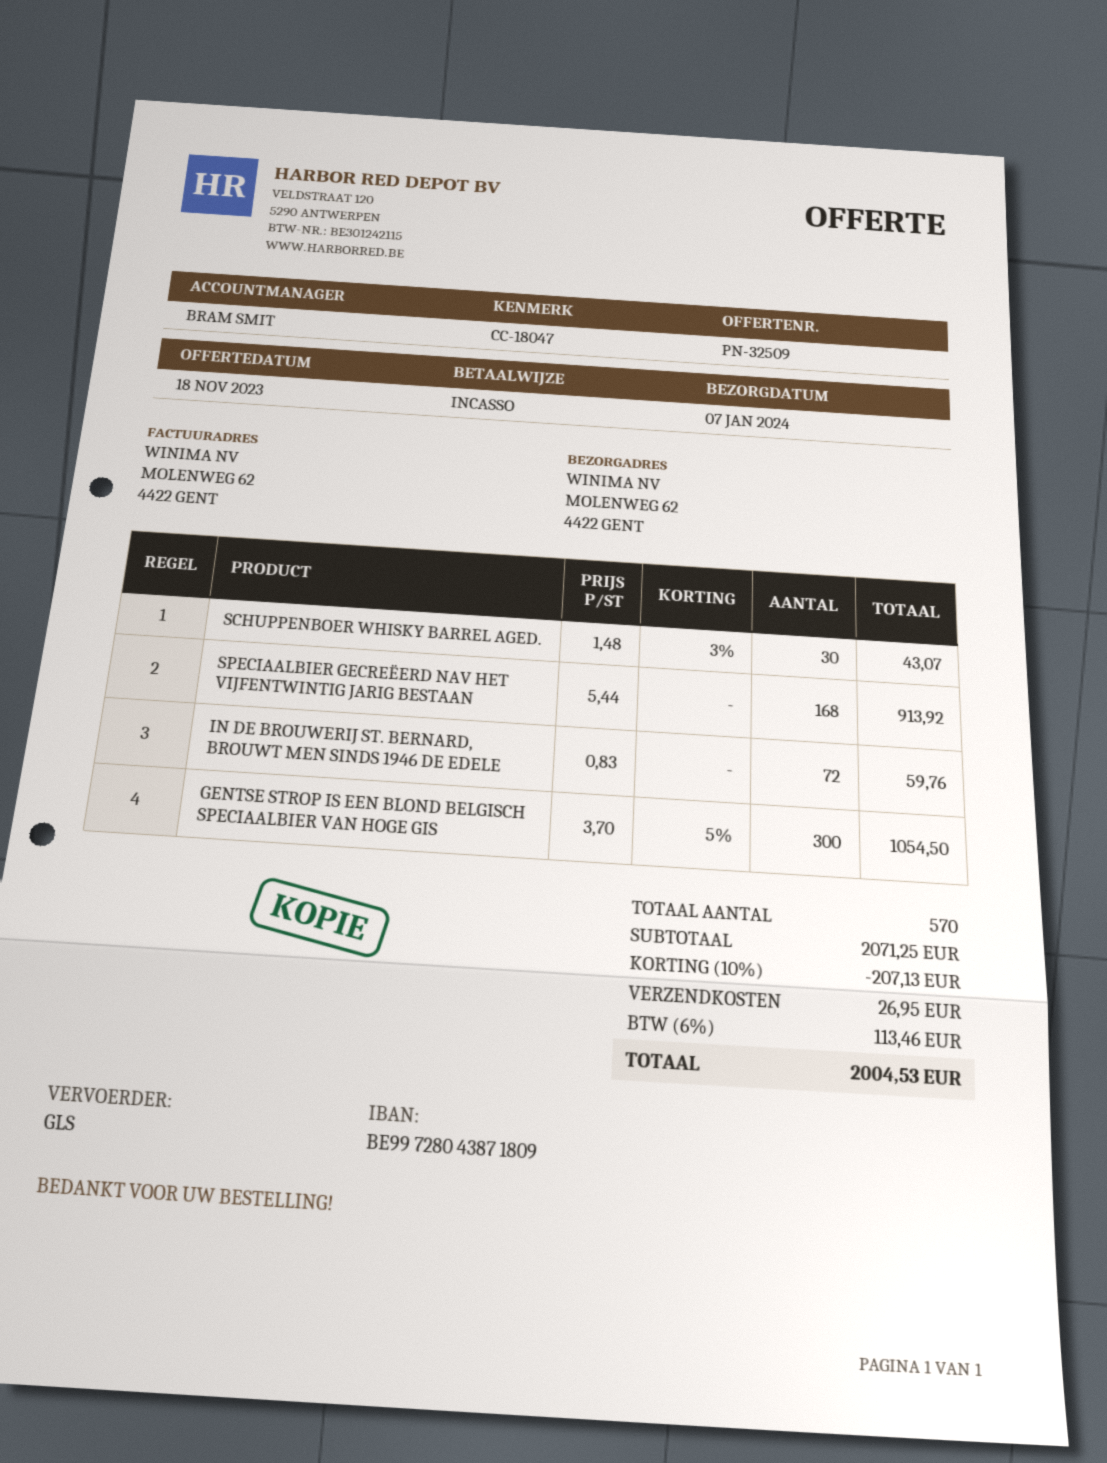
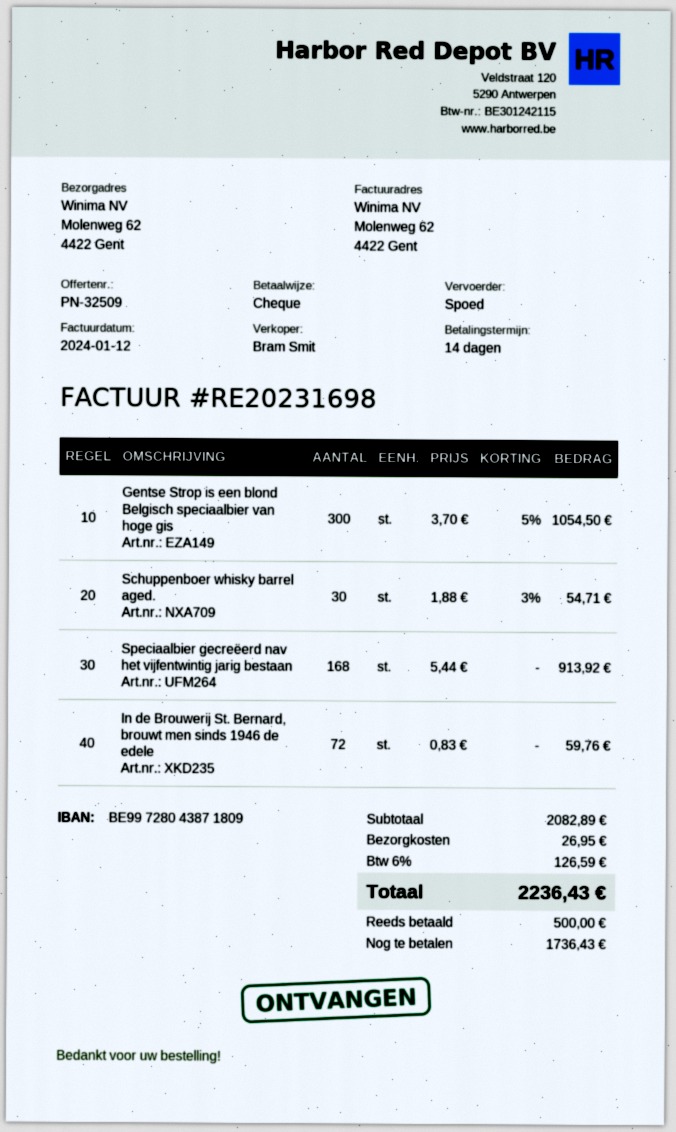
payment method: direct debit -> cheque
shipping method: GLS -> express
SCHUPPENBOER WHISKY BARREL AGED.: 30 x 1.48 - 3% = 43.07 -> 30 x 1.88 - 3% = 54.71
subtotal: 2071.25 -> 2082.89
discount: 10% = 207.13 -> none
tax: 6% = 113.46 -> 6% = 126.59
total: 2004.53 -> 2236.43

